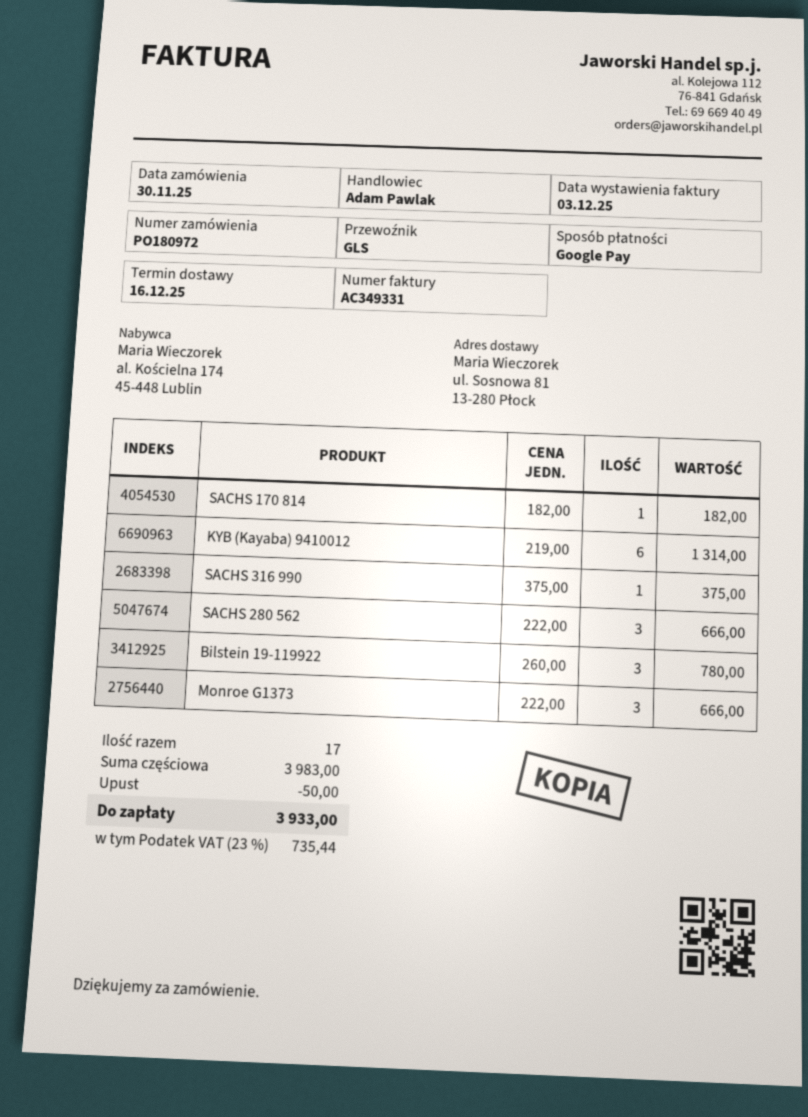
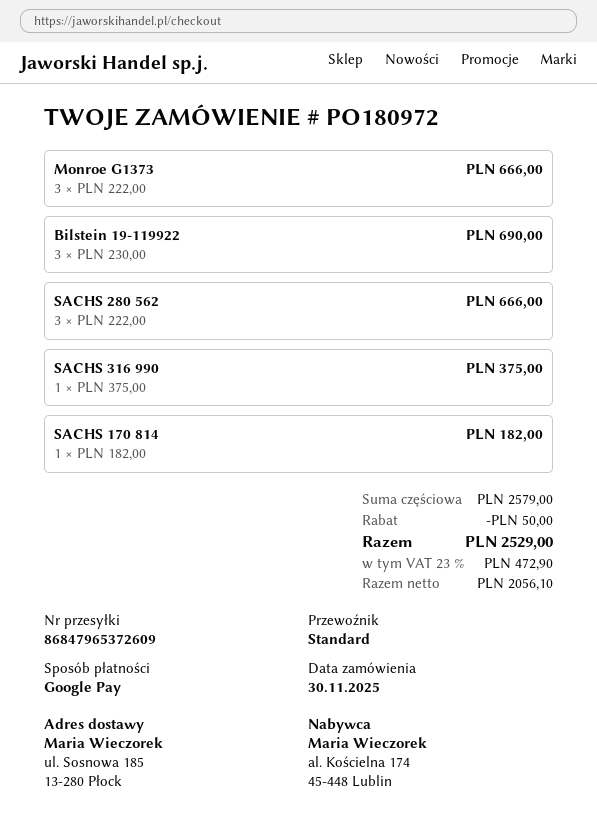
shipping method: GLS -> standard
ship to: ul. Sosnowa 81, 13-280 Płock -> ul. Sosnowa 185, 13-280 Płock
KYB (Kayaba) 9410012: 6 x 219.00 = 1314.00 -> none
Bilstein 19-119922: 3 x 260.00 = 780.00 -> 3 x 230.00 = 690.00
subtotal: 3983.00 -> 2579.00
tax: 23% = 735.44 -> 23% = 472.90
total: 3933.00 -> 2529.00

